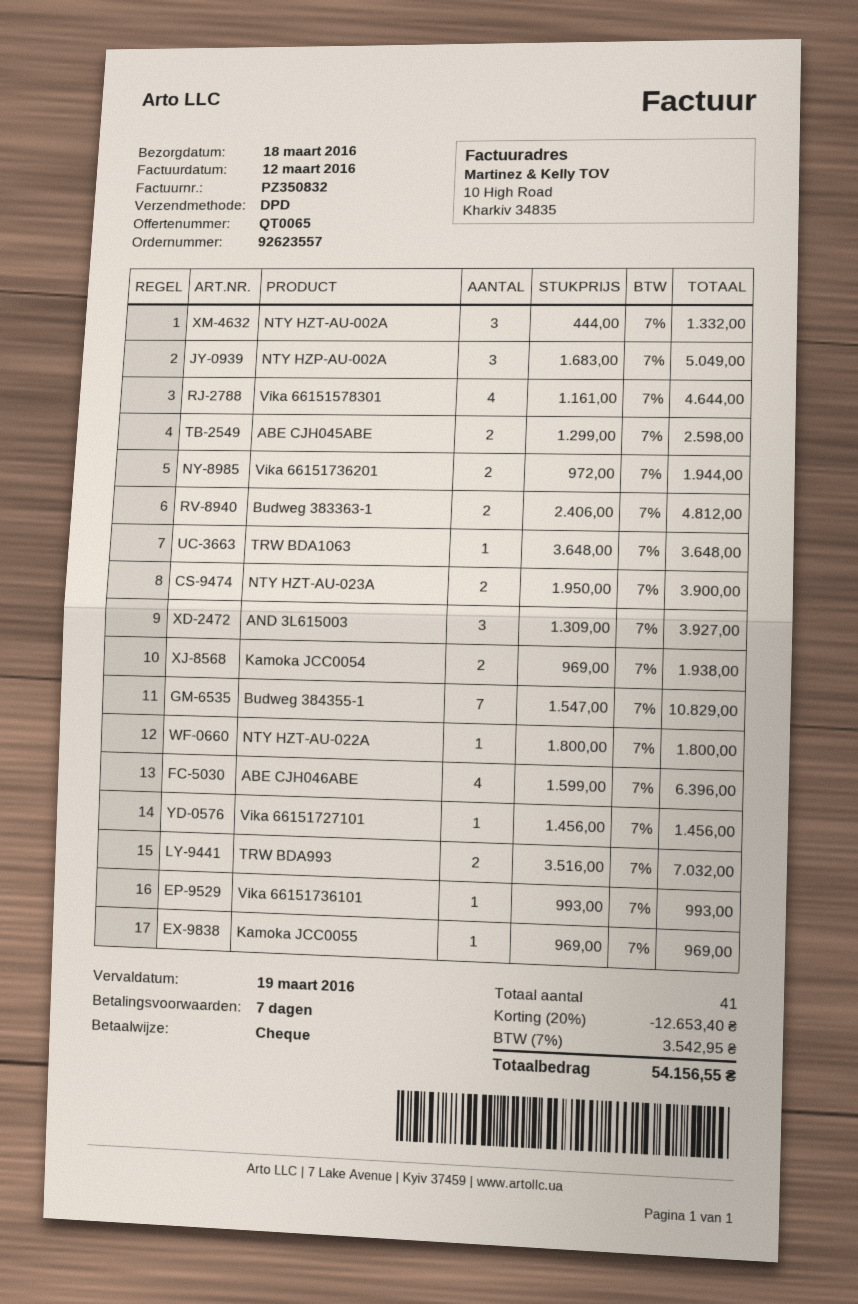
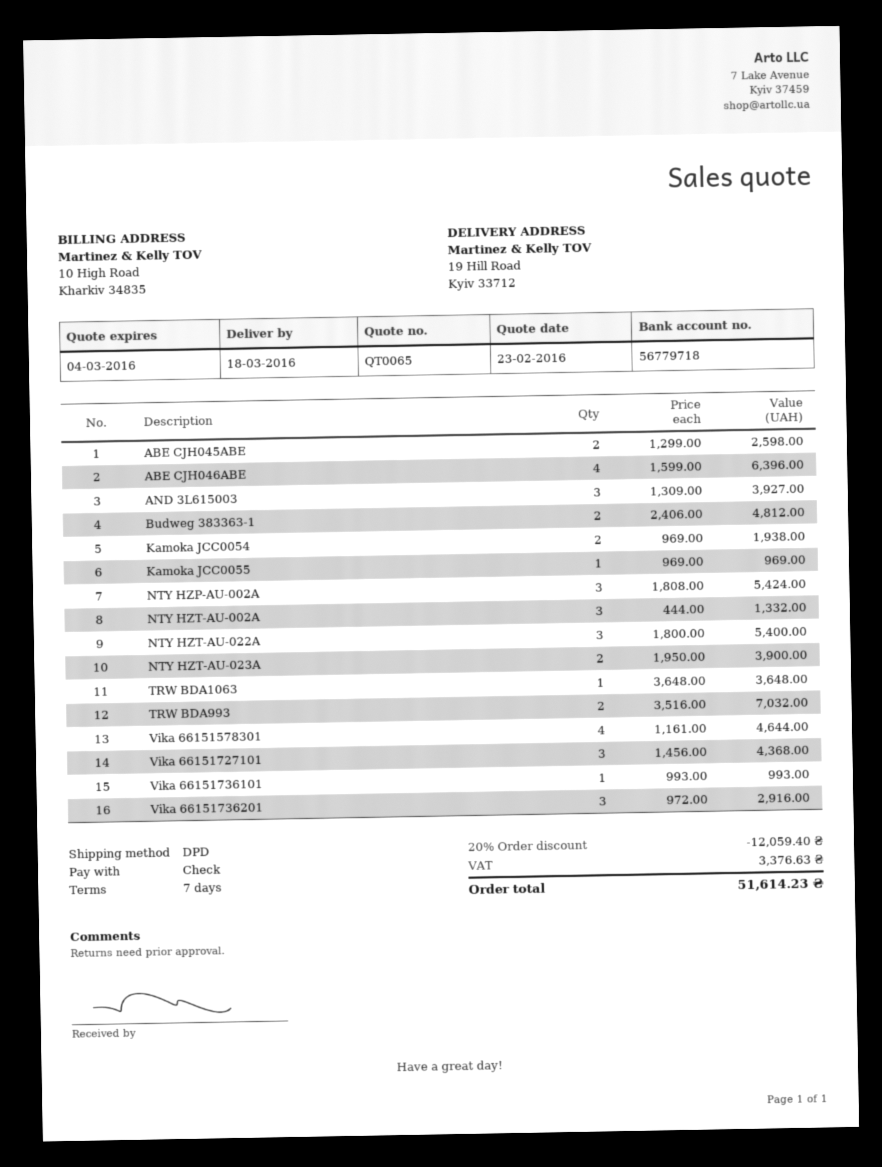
NTY HZP-AU-002A: 3 x 1683.00 = 5049.00 -> 3 x 1808.00 = 5424.00
Vika 66151736201: 2 x 972.00 = 1944.00 -> 3 x 972.00 = 2916.00
Budweg 384355-1: 7 x 1547.00 = 10829.00 -> none
NTY HZT-AU-022A: 1 x 1800.00 = 1800.00 -> 3 x 1800.00 = 5400.00
Vika 66151727101: 1 x 1456.00 = 1456.00 -> 3 x 1456.00 = 4368.00
discount: 20% = 12653.40 -> 20% = 12059.40
tax: 3542.95 -> 3376.63
total: 54156.55 -> 51614.23

